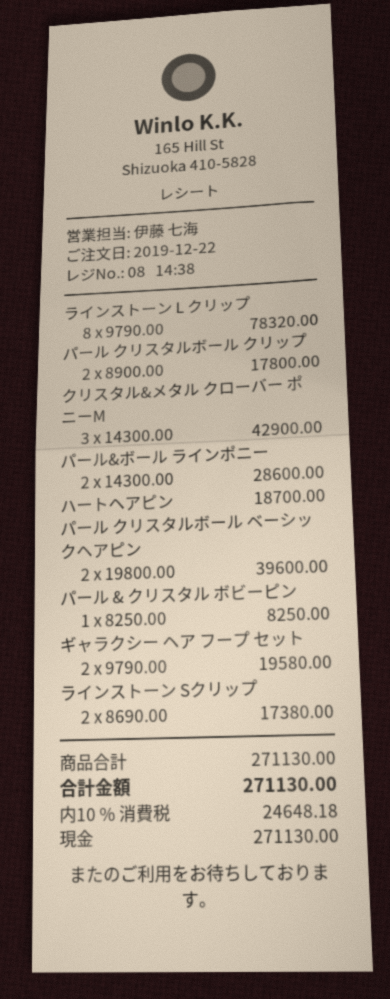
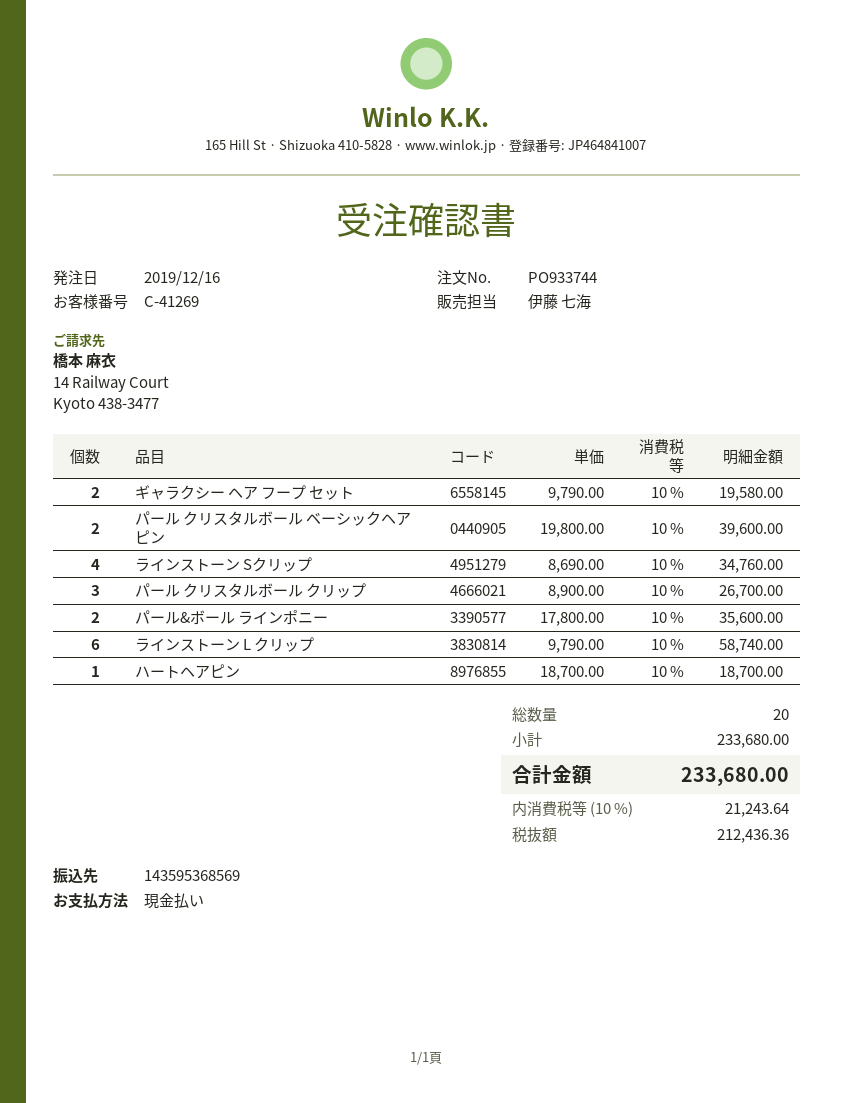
order date: 2019-12-22 -> 2019-12-16
ラインストーン L クリップ: 8 x 9790.00 = 78320.00 -> 6 x 9790.00 = 58740.00
パール クリスタルボール クリップ: 2 x 8900.00 = 17800.00 -> 3 x 8900.00 = 26700.00
クリスタル&メタル クローバー ポニーM: 3 x 14300.00 = 42900.00 -> none
パール&ボール ラインポニー: 2 x 14300.00 = 28600.00 -> 2 x 17800.00 = 35600.00
パール & クリスタル ボビーピン: 1 x 8250.00 = 8250.00 -> none
ラインストーン Sクリップ: 2 x 8690.00 = 17380.00 -> 4 x 8690.00 = 34760.00
subtotal: 271130.00 -> 233680.00
tax: 10% = 24648.18 -> 10% = 21243.64
total: 271130.00 -> 233680.00

